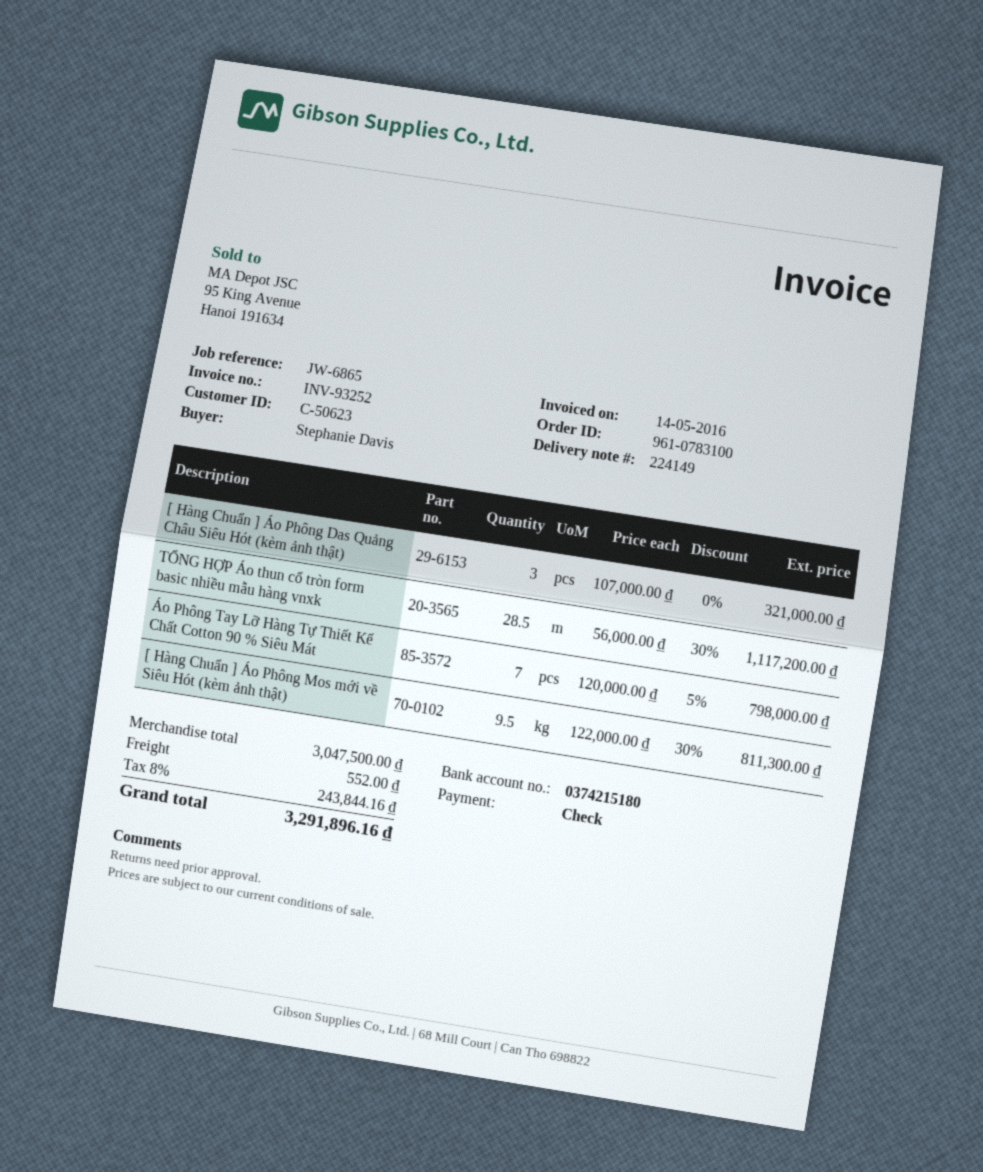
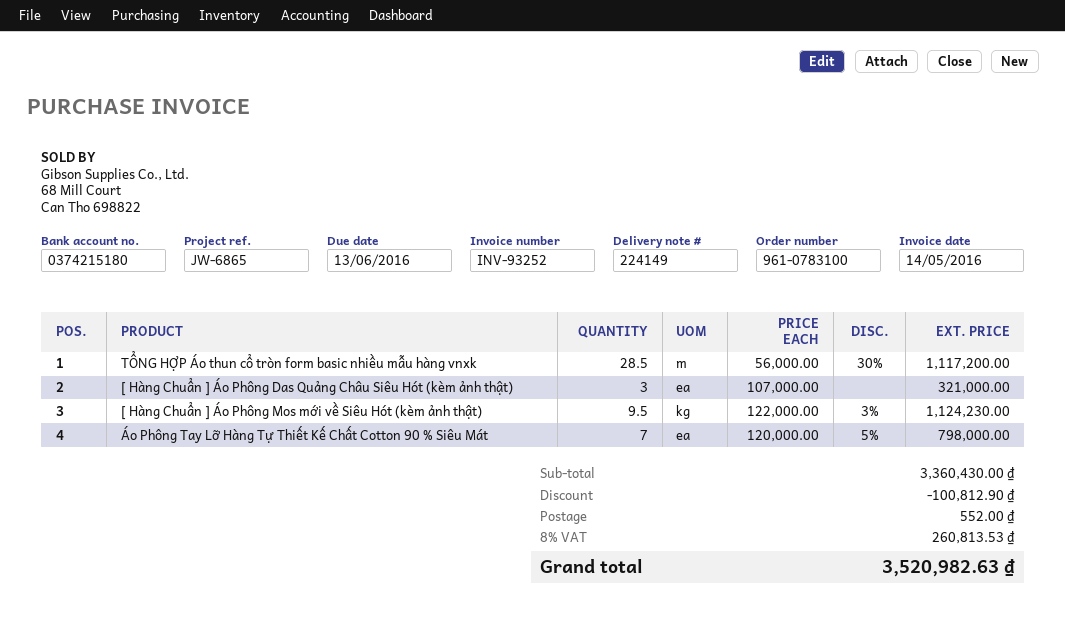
[ Hàng Chuẩn ] Áo Phông Mos mới về Siêu Hót (kèm ảnh thật): 9.5 x 122000.00 - 30% = 811300.00 -> 9.5 x 122000.00 - 3% = 1124230.00
subtotal: 3047500.00 -> 3360430.00
discount: none -> 100812.90
tax: 8% = 243844.16 -> 8% = 260813.53
total: 3291896.16 -> 3520982.63

